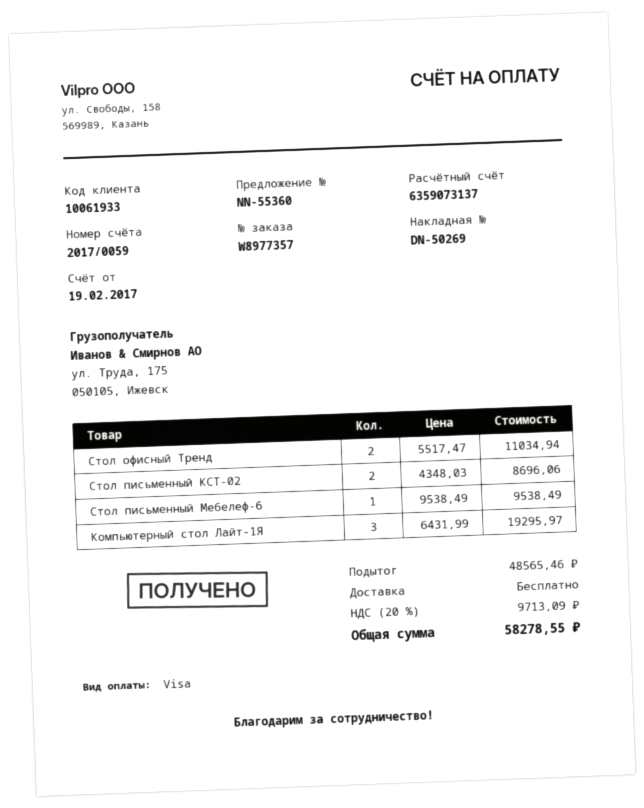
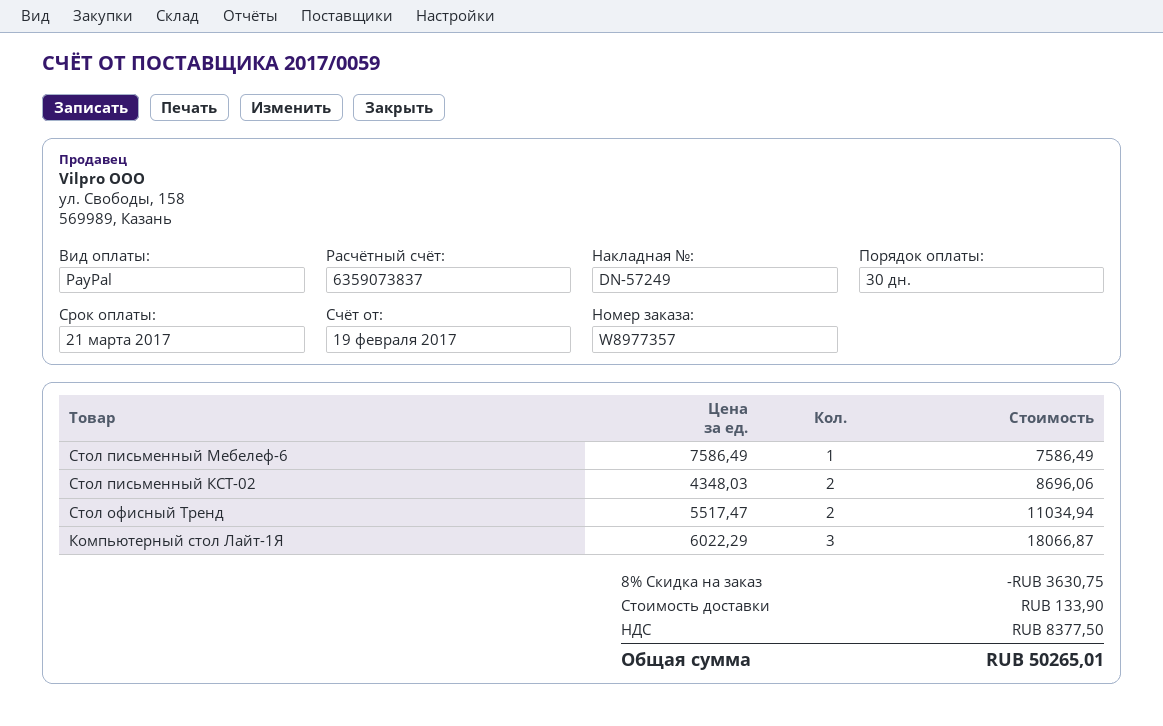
delivery note number: DN-50269 -> DN-57249
payment method: Visa -> PayPal
bank account: 6359073137 -> 6359073837
Стол письменный Мебелеф-6: 1 x 9538.49 = 9538.49 -> 1 x 7586.49 = 7586.49
Компьютерный стол Лайт-1Я: 3 x 6431.99 = 19295.97 -> 3 x 6022.29 = 18066.87
discount: none -> 8% = 3630.75
shipping: 0.00 -> 133.90
tax: 9713.09 -> 8377.50
total: 58278.55 -> 50265.01

